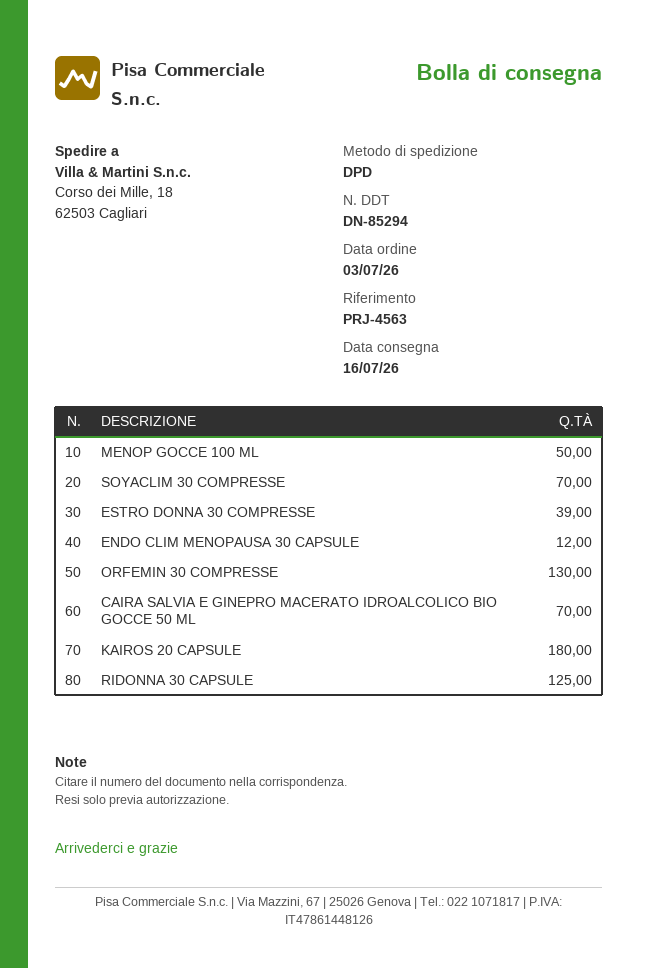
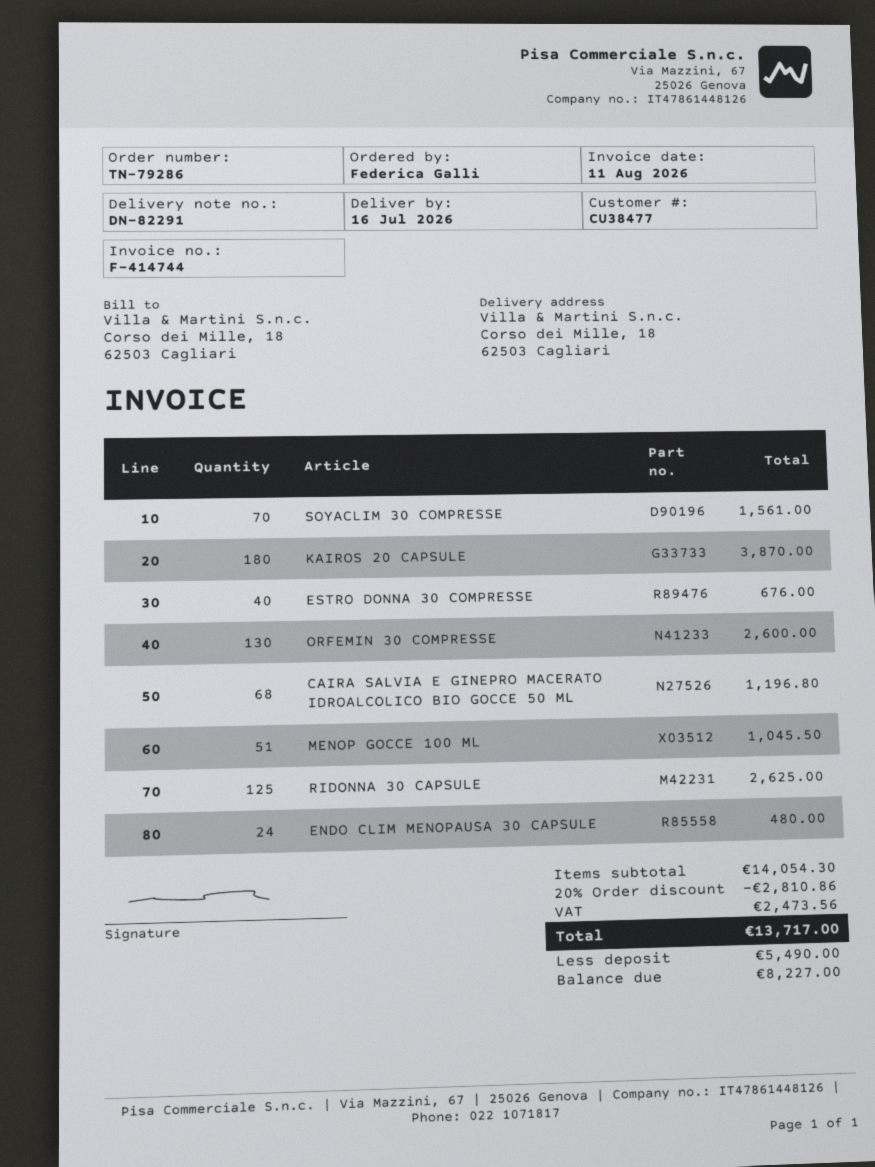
delivery note number: DN-85294 -> DN-82291
MENOP GOCCE 100 ML: 50 -> 51
ESTRO DONNA 30 COMPRESSE: 39 -> 40
ENDO CLIM MENOPAUSA 30 CAPSULE: 12 -> 24
CAIRA SALVIA E GINEPRO MACERATO IDROALCOLICO BIO GOCCE 50 ML: 70 -> 68

